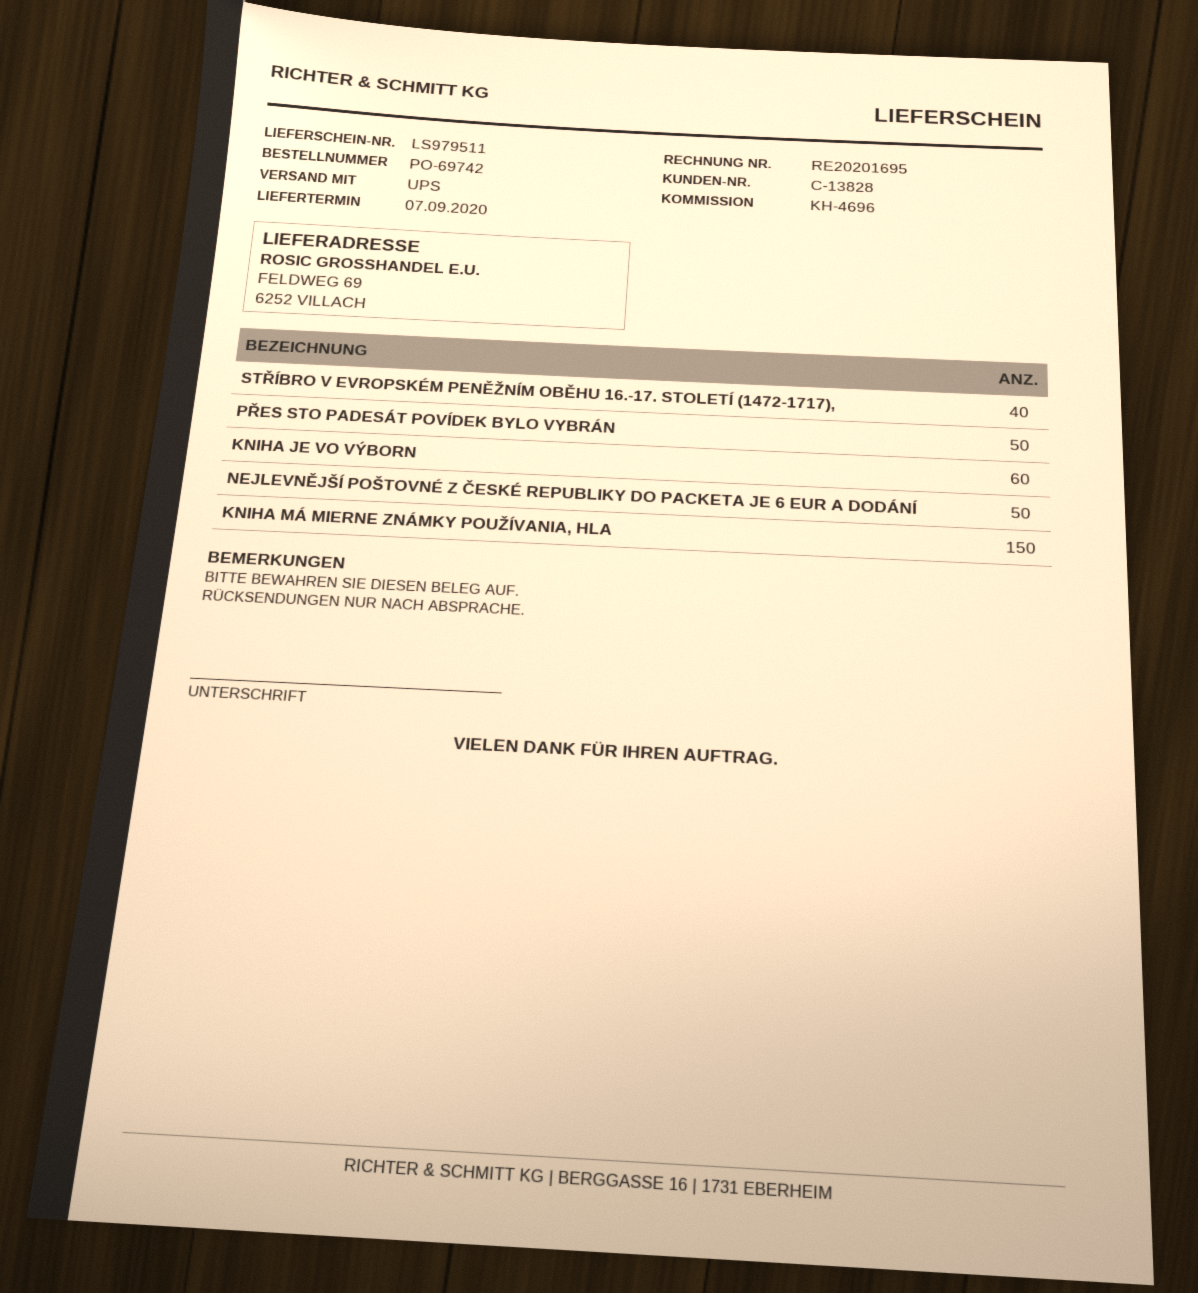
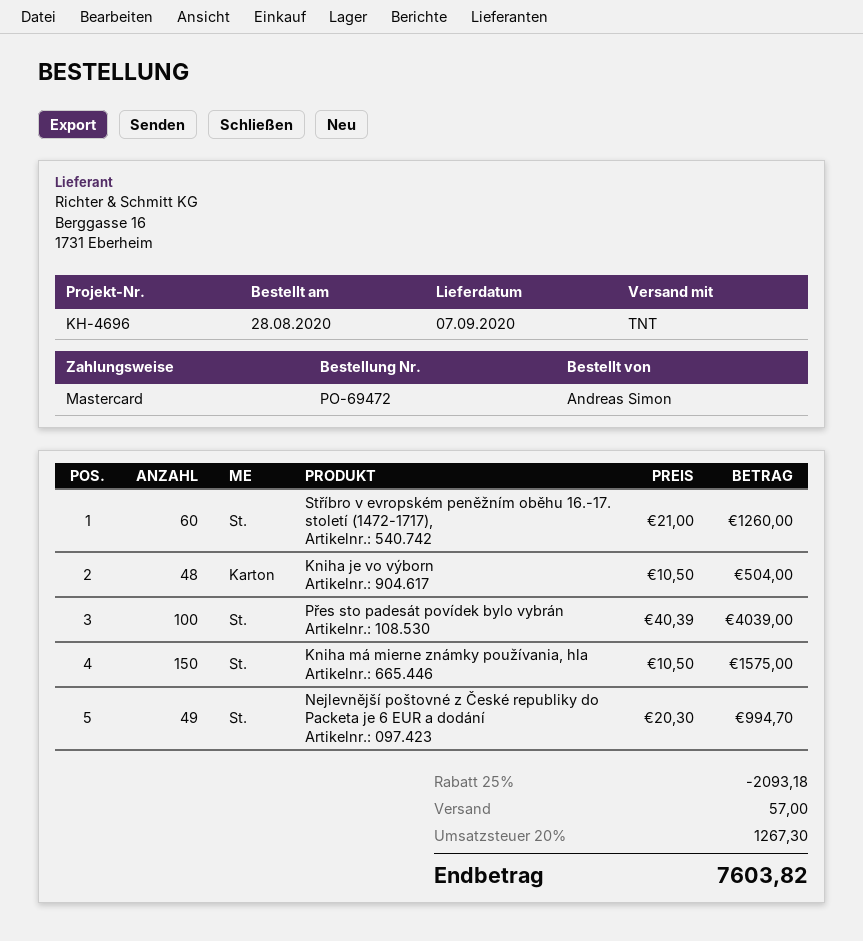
order number: PO-69742 -> PO-69472
shipping method: UPS -> TNT
STŘÍBRO V EVROPSKÉM PENĚŽNÍM OBĚHU 16.-17. STOLETÍ (1472-1717),: 40 -> 60
PŘES STO PADESÁT POVÍDEK BYLO VYBRÁN: 50 -> 100
KNIHA JE VO VÝBORN: 60 -> 48
NEJLEVNĚJŠÍ POŠTOVNÉ Z ČESKÉ REPUBLIKY DO PACKETA JE 6 EUR A DODÁNÍ: 50 -> 49

